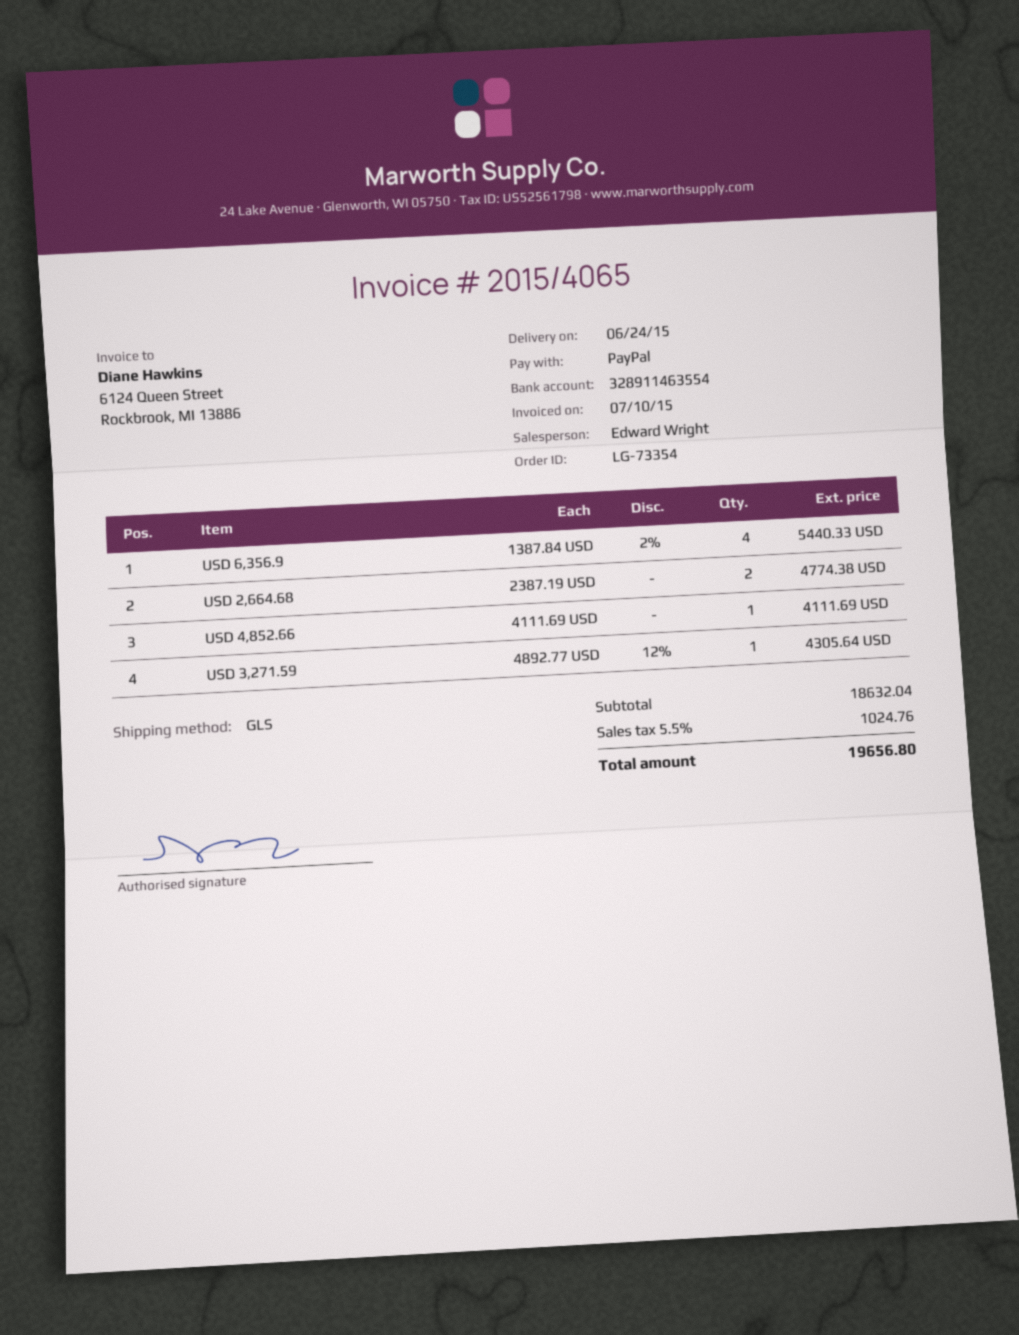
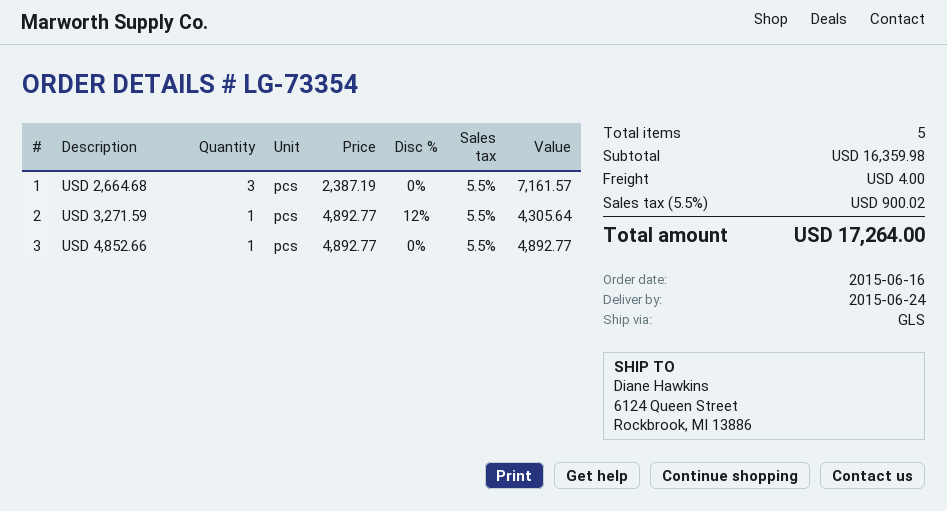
USD 6,356.9: 4 x 1387.84 - 2% = 5440.33 -> none
USD 2,664.68: 2 x 2387.19 = 4774.38 -> 3 x 2387.19 = 7161.57
USD 4,852.66: 1 x 4111.69 = 4111.69 -> 1 x 4892.77 = 4892.77
subtotal: 18632.04 -> 16359.98
shipping: none -> 4.00
tax: 5.5% = 1024.76 -> 5.5% = 900.02
total: 19656.80 -> 17264.00

